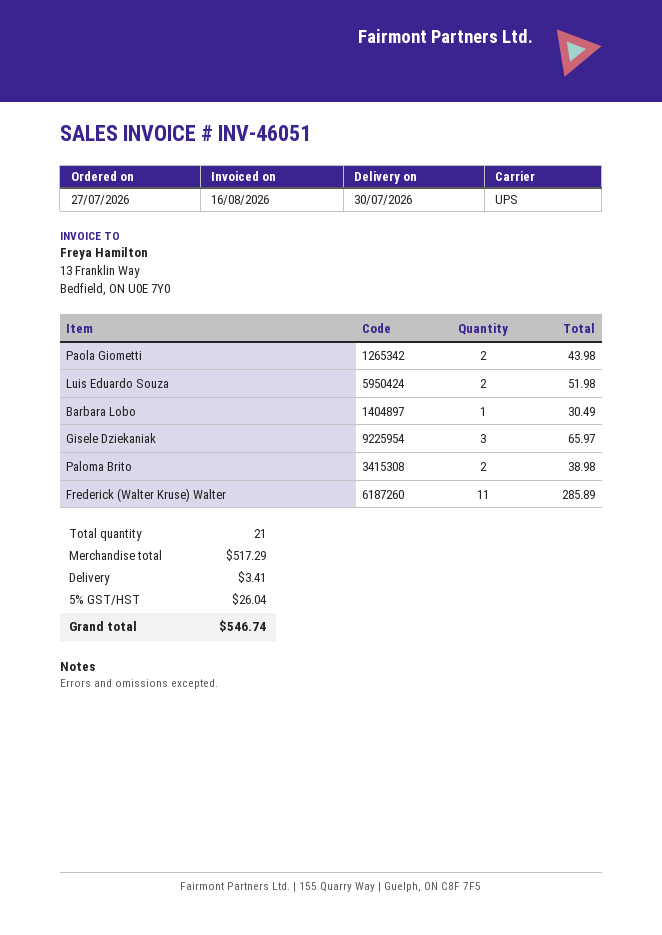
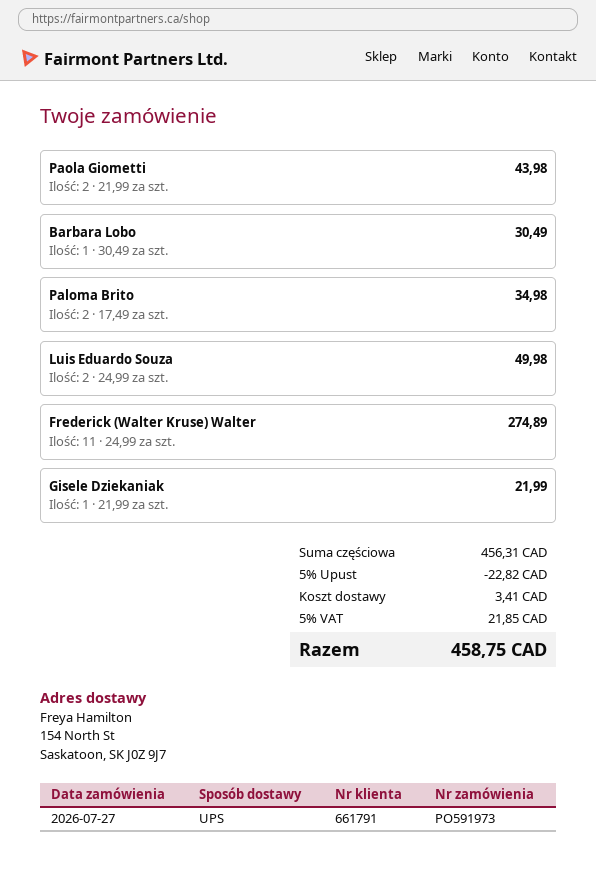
Luis Eduardo Souza: 2 for 51.98 -> 2 for 49.98
Gisele Dziekaniak: 3 for 65.97 -> 1 for 21.99
Paloma Brito: 2 for 38.98 -> 2 for 34.98
Frederick (Walter Kruse) Walter: 11 for 285.89 -> 11 for 274.89
subtotal: 517.29 -> 456.31
discount: none -> 5% = 22.82
tax: 5% = 26.04 -> 5% = 21.85
total: 546.74 -> 458.75

